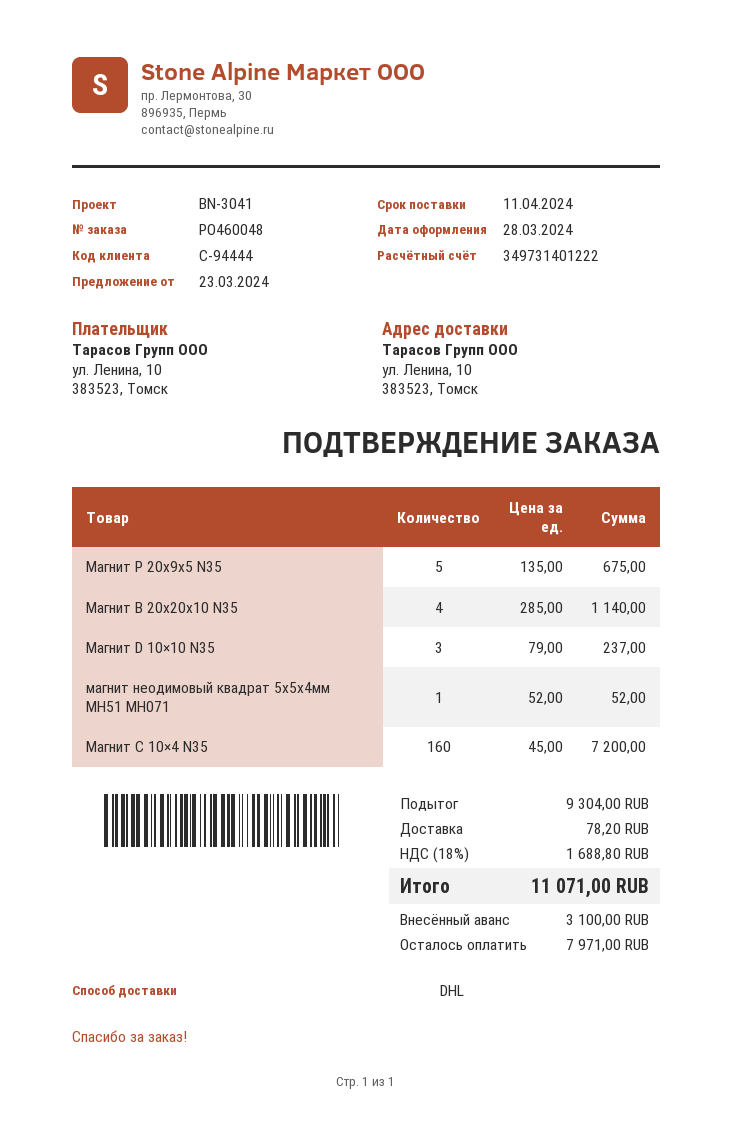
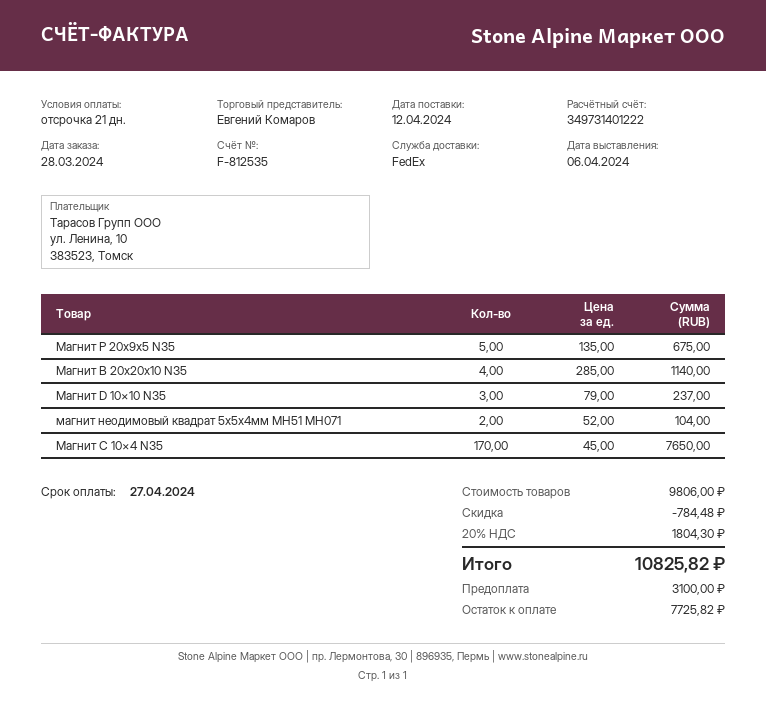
delivery date: 2024-04-11 -> 2024-04-12
shipping method: DHL -> FedEx
магнит неодимовый квадрат 5х5х4мм МН51 МН071: 1 x 52.00 = 52.00 -> 2 x 52.00 = 104.00
Магнит C 10×4 N35: 160 x 45.00 = 7200.00 -> 170 x 45.00 = 7650.00
subtotal: 9304.00 -> 9806.00
discount: none -> 784.48
shipping: 78.20 -> none
tax: 18% = 1688.80 -> 20% = 1804.30
total: 11071.00 -> 10825.82
balance: 7971.00 -> 7725.82

